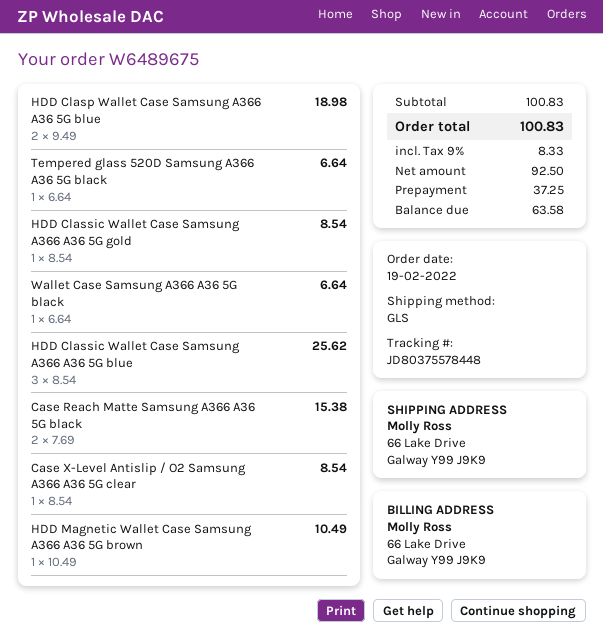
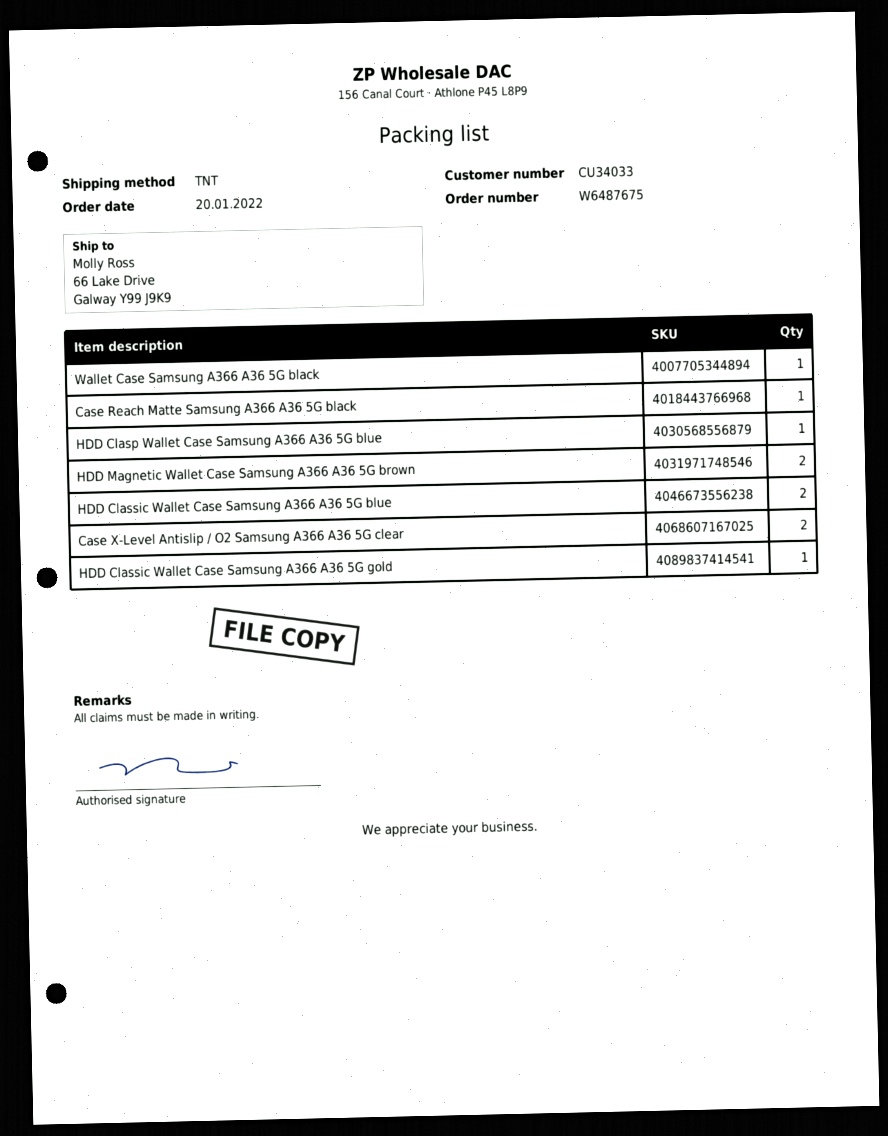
order number: W6489675 -> W6487675
order date: 2022-02-19 -> 2022-01-20
shipping method: GLS -> TNT
HDD Clasp Wallet Case Samsung A366 A36 5G blue: 2 -> 1
Tempered glass 520D Samsung A366 A36 5G black: 1 -> none
HDD Classic Wallet Case Samsung A366 A36 5G blue: 3 -> 2
Case Reach Matte Samsung A366 A36 5G black: 2 -> 1
Case X-Level Antislip / O2 Samsung A366 A36 5G clear: 1 -> 2
HDD Magnetic Wallet Case Samsung A366 A36 5G brown: 1 -> 2

